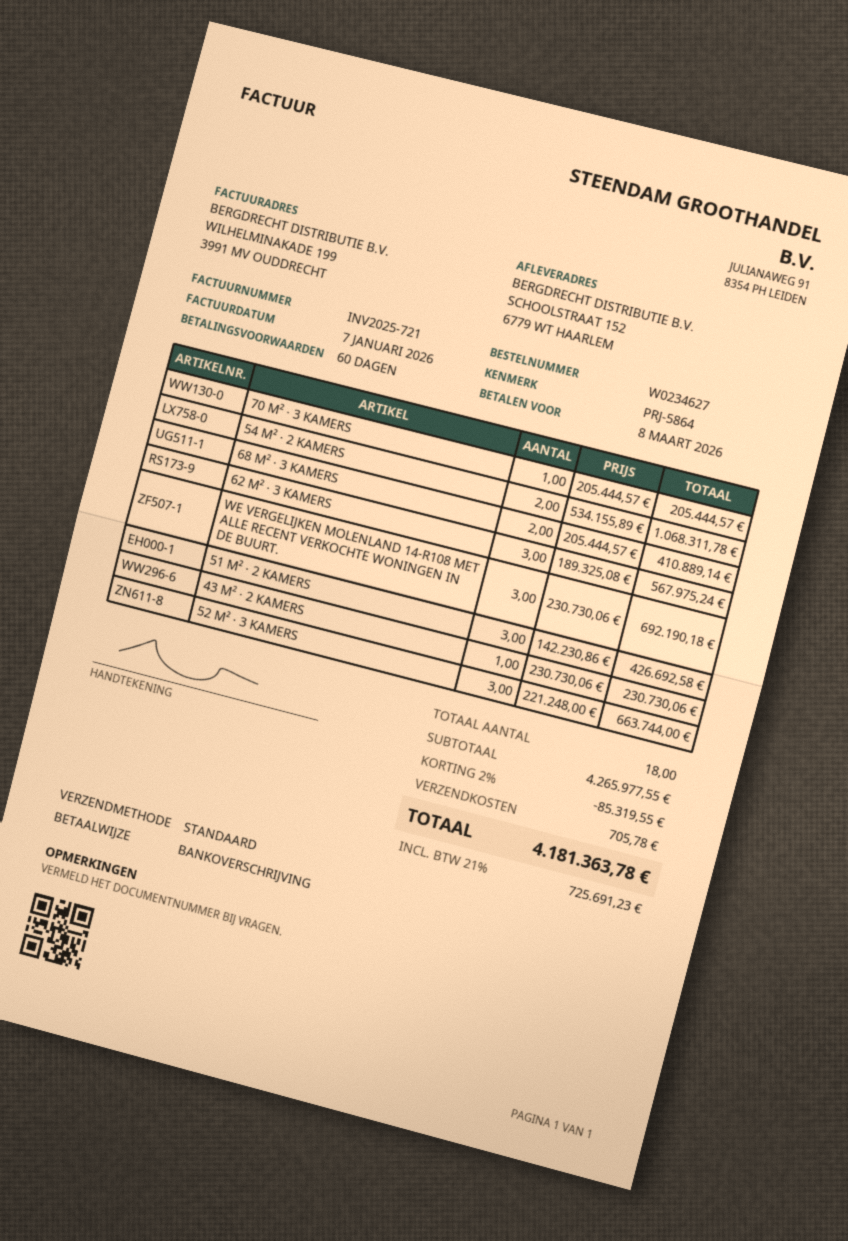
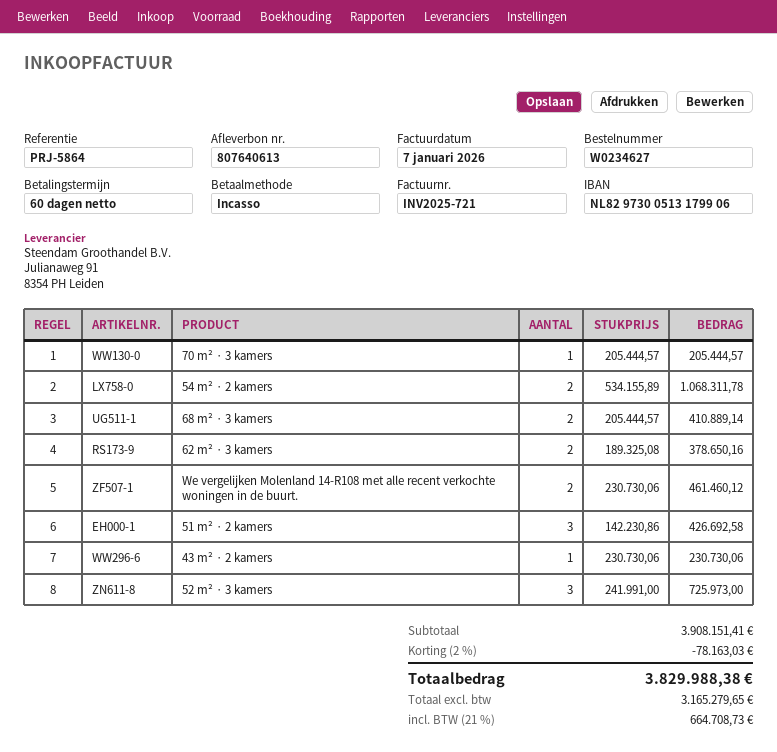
payment method: bank transfer -> direct debit
62 M² · 3 KAMERS: 3 x 189325.08 = 567975.24 -> 2 x 189325.08 = 378650.16
WE VERGELIJKEN MOLENLAND 14-R108 MET ALLE RECENT VERKOCHTE WONINGEN IN DE BUURT.: 3 x 230730.06 = 692190.18 -> 2 x 230730.06 = 461460.12
52 M² · 3 KAMERS: 3 x 221248.00 = 663744.00 -> 3 x 241991.00 = 725973.00
subtotal: 4265977.55 -> 3908151.41
discount: 2% = 85319.55 -> 2% = 78163.03
shipping: 705.78 -> none
tax: 21% = 725691.23 -> 21% = 664708.73
total: 4181363.78 -> 3829988.38

